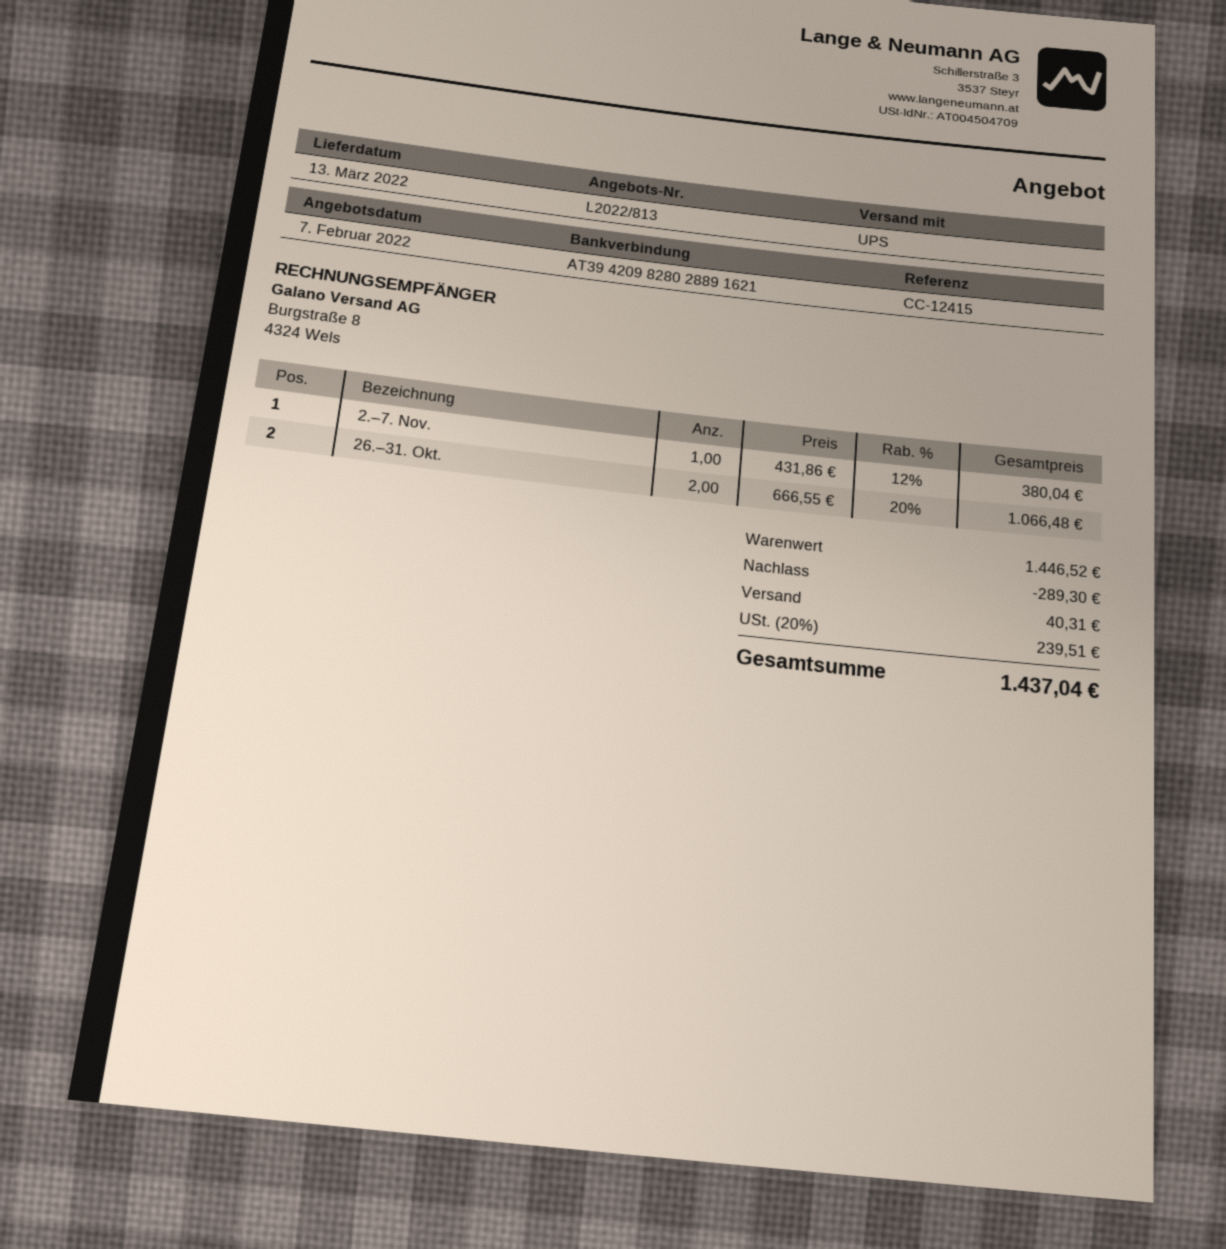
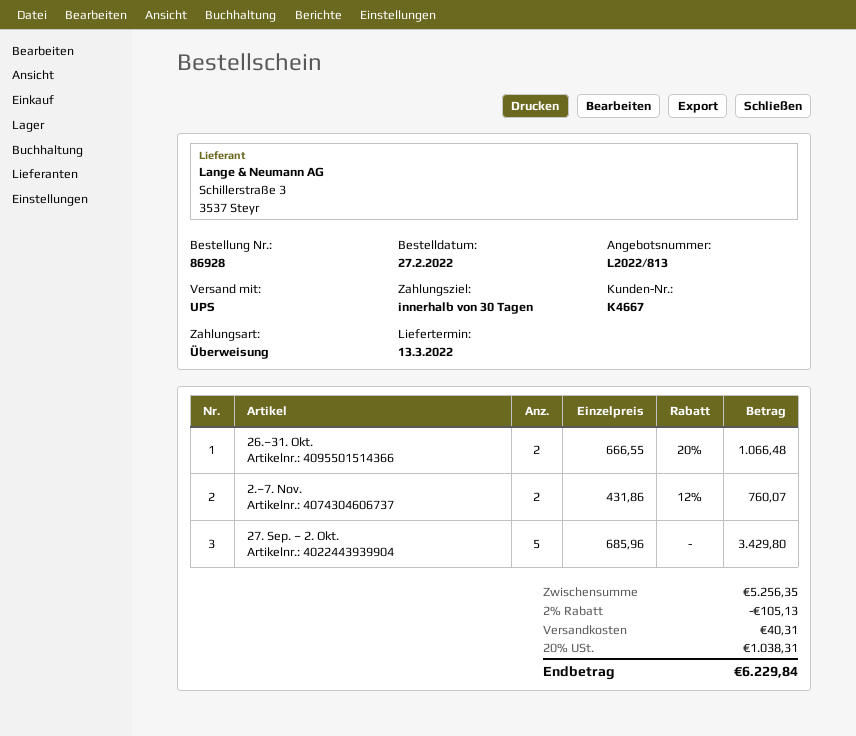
2.–7. Nov.: 1 x 431.86 - 12% = 380.04 -> 2 x 431.86 - 12% = 760.07
27. Sep. – 2. Okt.: none -> 5 x 685.96 = 3429.80
subtotal: 1446.52 -> 5256.35
discount: 289.30 -> 105.13
tax: 20% = 239.51 -> 20% = 1038.31
total: 1437.04 -> 6229.84

